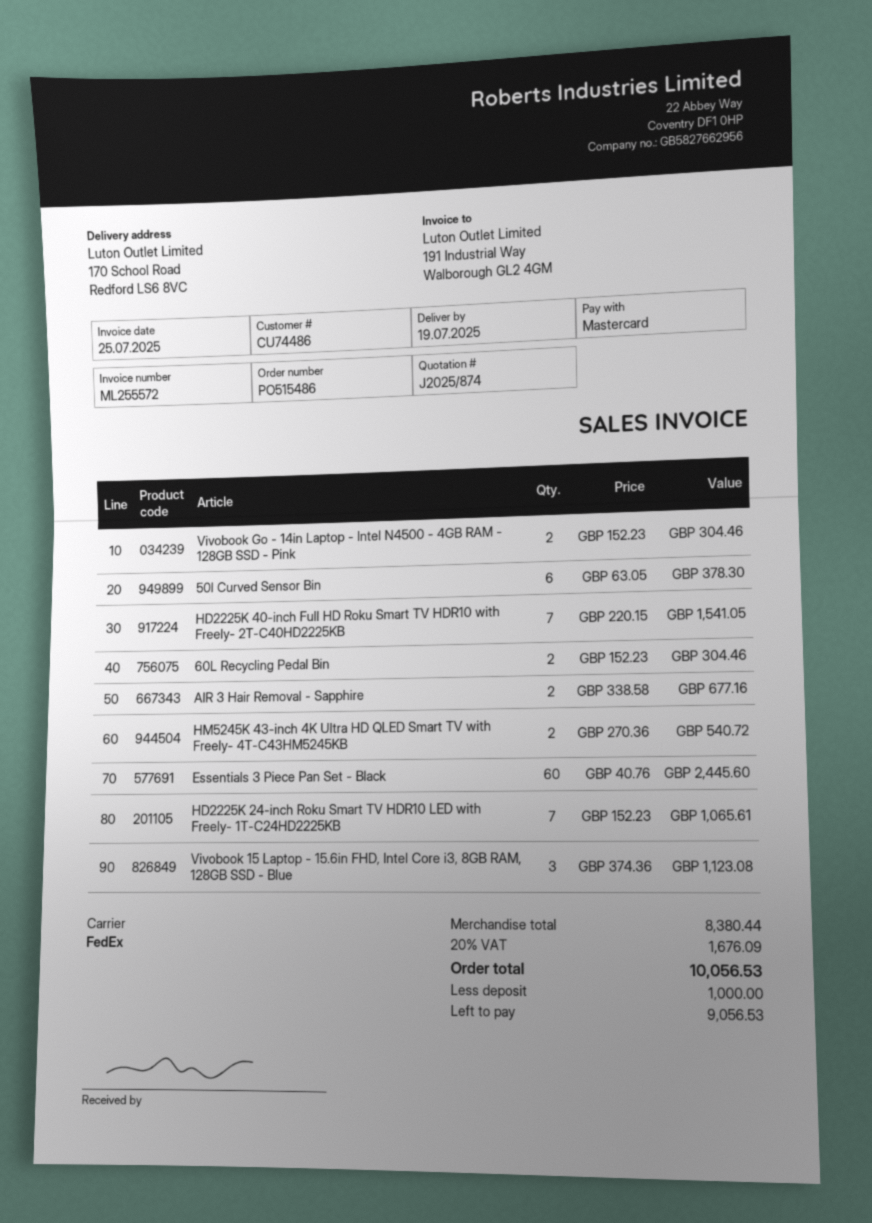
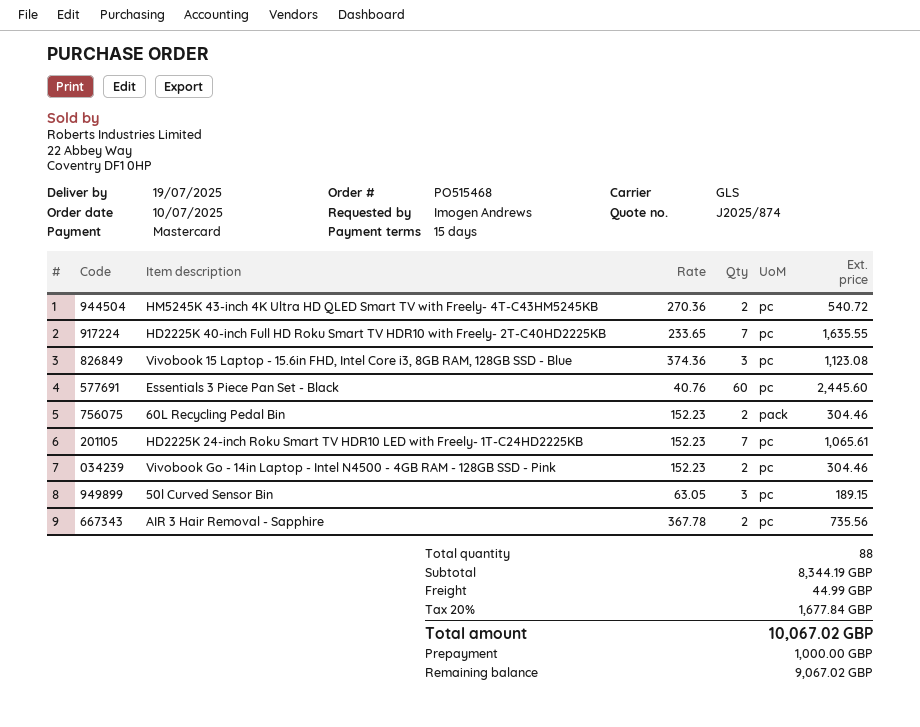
order number: PO515486 -> PO515468
shipping method: FedEx -> GLS
50l Curved Sensor Bin: 6 x 63.05 = 378.30 -> 3 x 63.05 = 189.15
HD2225K 40-inch Full HD Roku Smart TV HDR10 with Freely- 2T-C40HD2225KB: 7 x 220.15 = 1541.05 -> 7 x 233.65 = 1635.55
AIR 3 Hair Removal - Sapphire: 2 x 338.58 = 677.16 -> 2 x 367.78 = 735.56
subtotal: 8380.44 -> 8344.19
shipping: none -> 44.99
tax: 20% = 1676.09 -> 20% = 1677.84
total: 10056.53 -> 10067.02
balance: 9056.53 -> 9067.02

